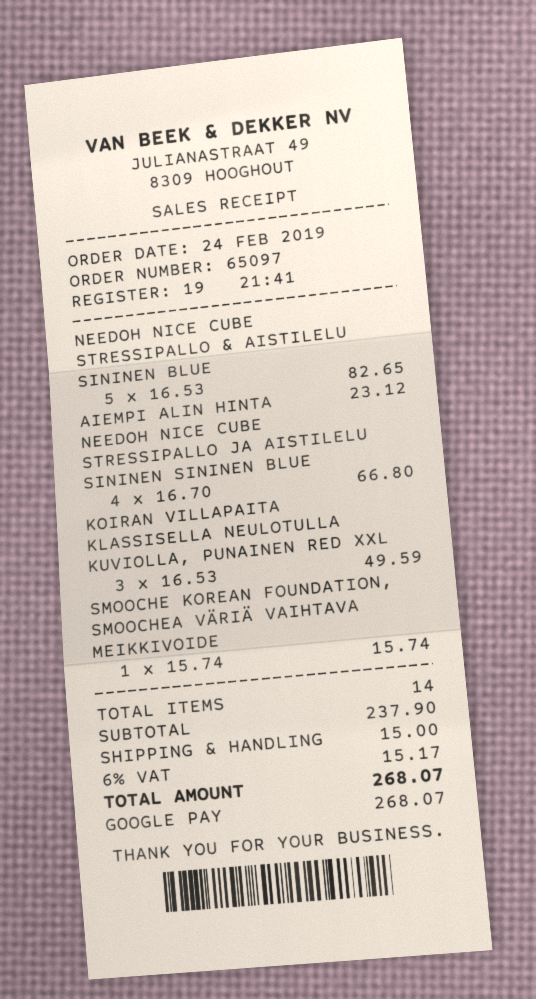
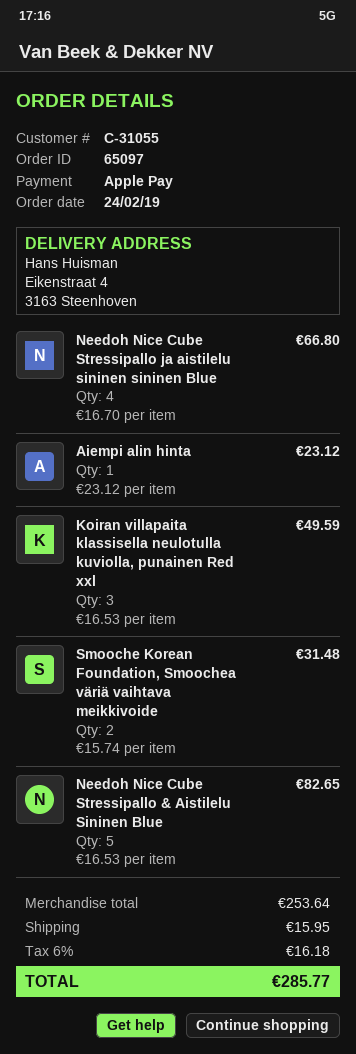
payment method: Google Pay -> Apple Pay
SMOOCHE KOREAN FOUNDATION, SMOOCHEA VÄRIÄ VAIHTAVA MEIKKIVOIDE: 1 x 15.74 = 15.74 -> 2 x 15.74 = 31.48
subtotal: 237.90 -> 253.64
shipping: 15.00 -> 15.95
tax: 6% = 15.17 -> 6% = 16.18
total: 268.07 -> 285.77

